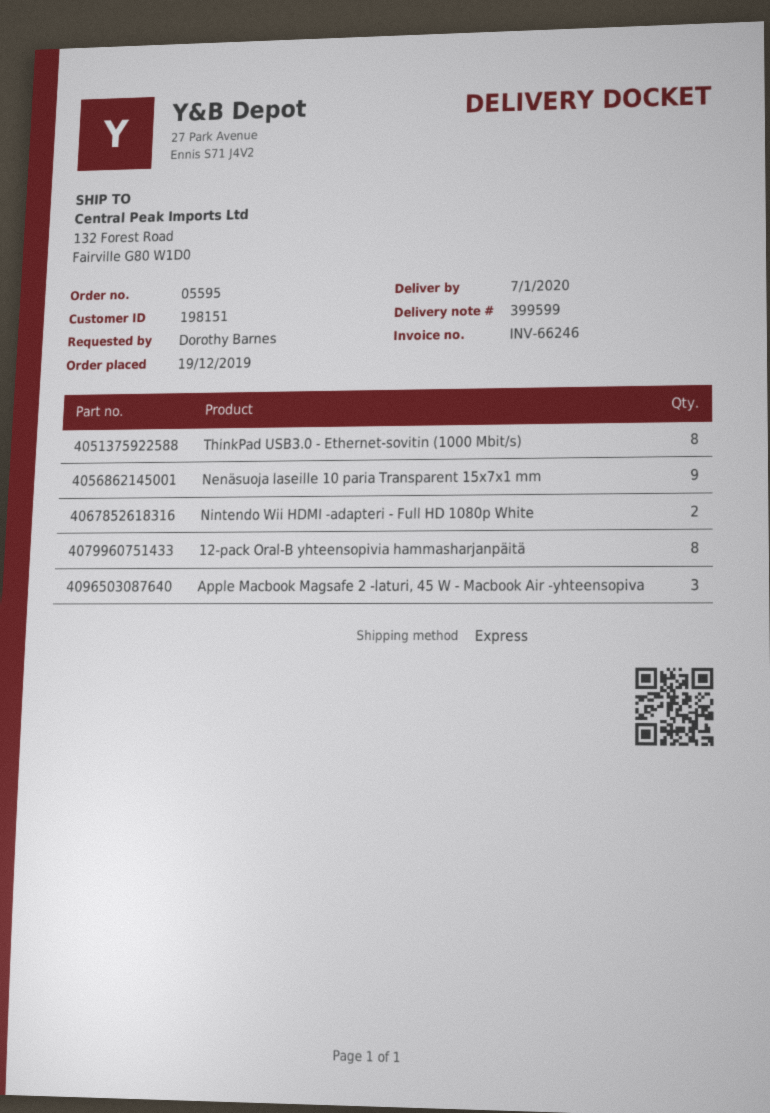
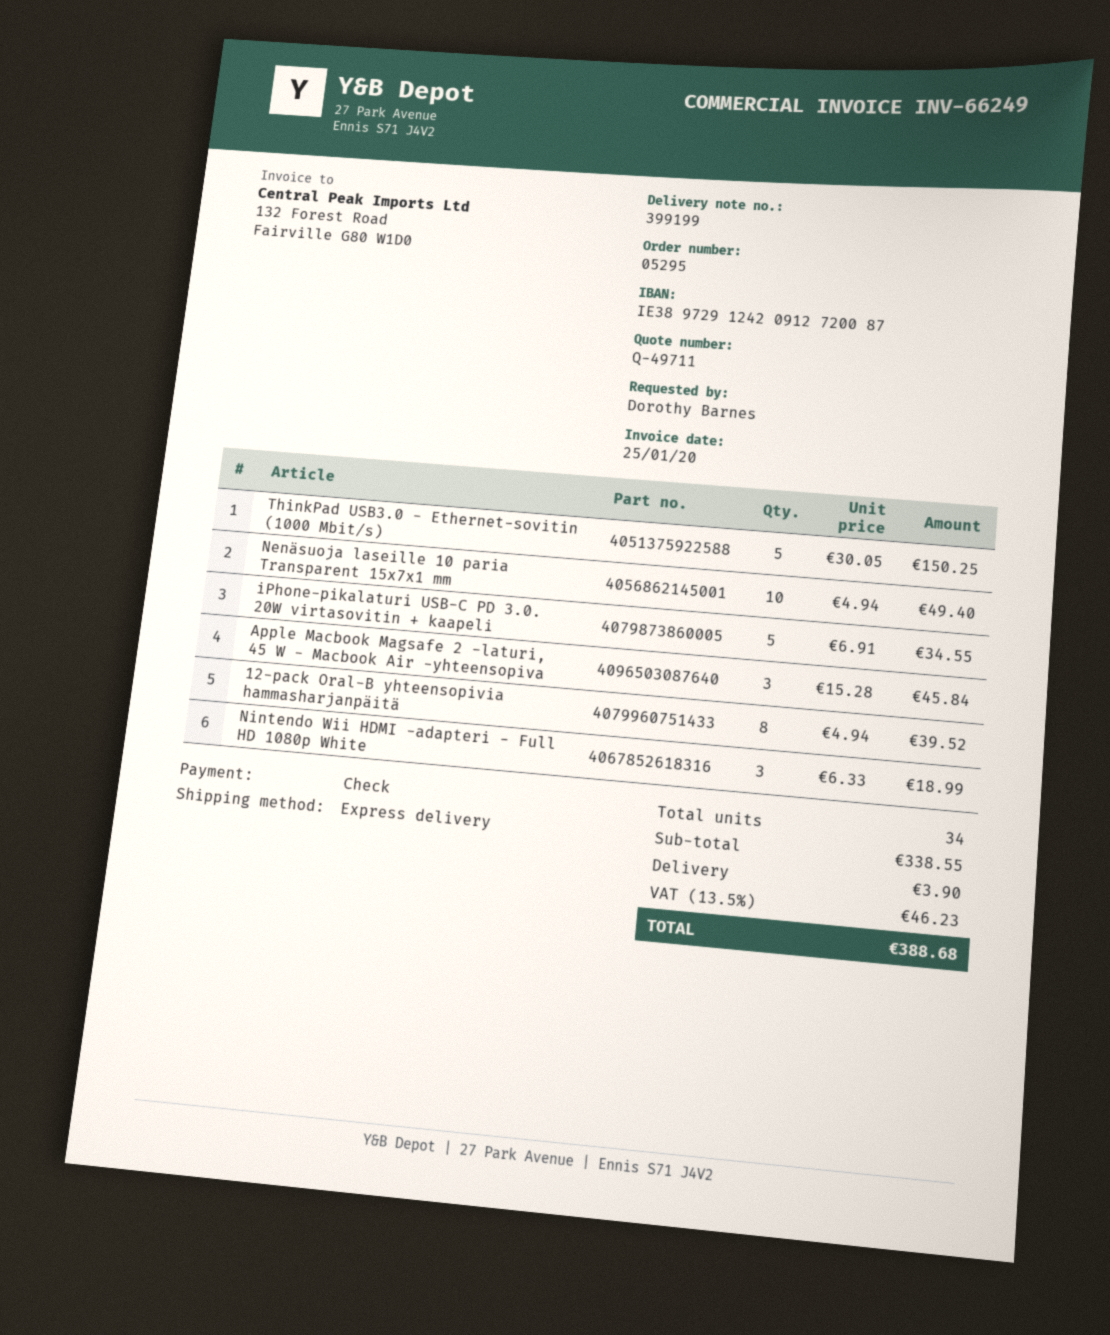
order number: 05595 -> 05295
delivery note number: 399599 -> 399199
invoice number: INV-66246 -> INV-66249
ThinkPad USB3.0 - Ethernet-sovitin (1000 Mbit/s): 8 -> 5
Nenäsuoja laseille 10 paria Transparent 15x7x1 mm: 9 -> 10
Nintendo Wii HDMI -adapteri - Full HD 1080p White: 2 -> 3
iPhone-pikalaturi USB-C PD 3.0. 20W virtasovitin + kaapeli: none -> 5

